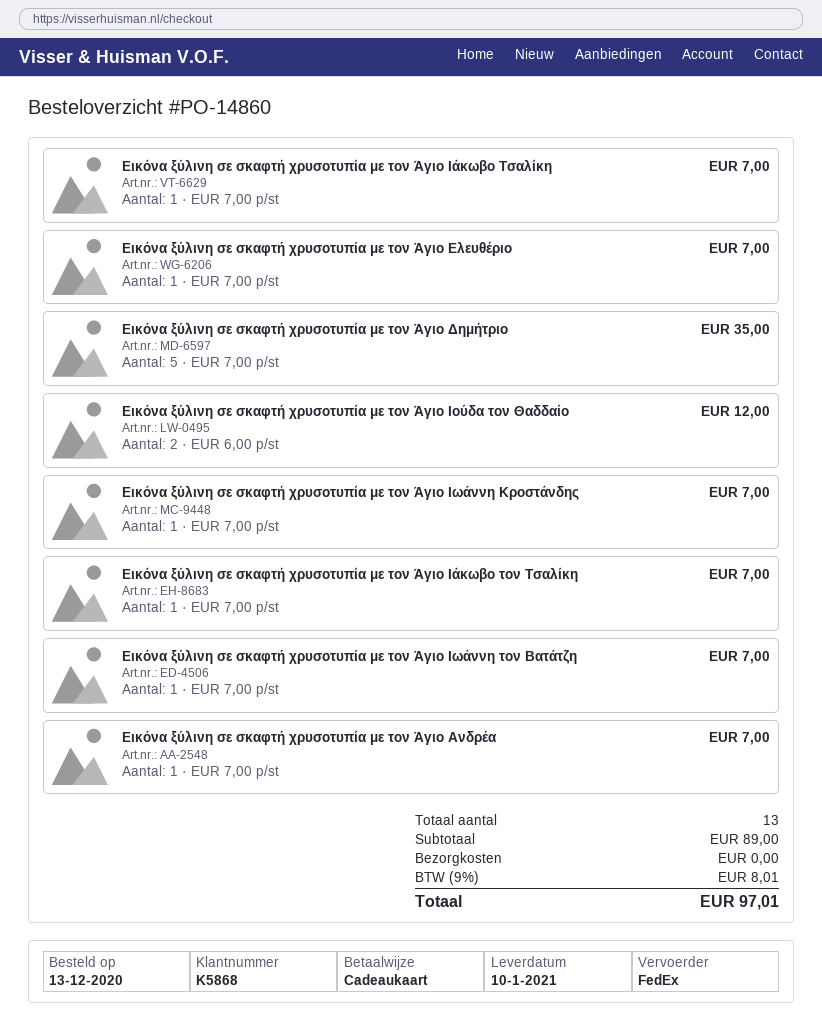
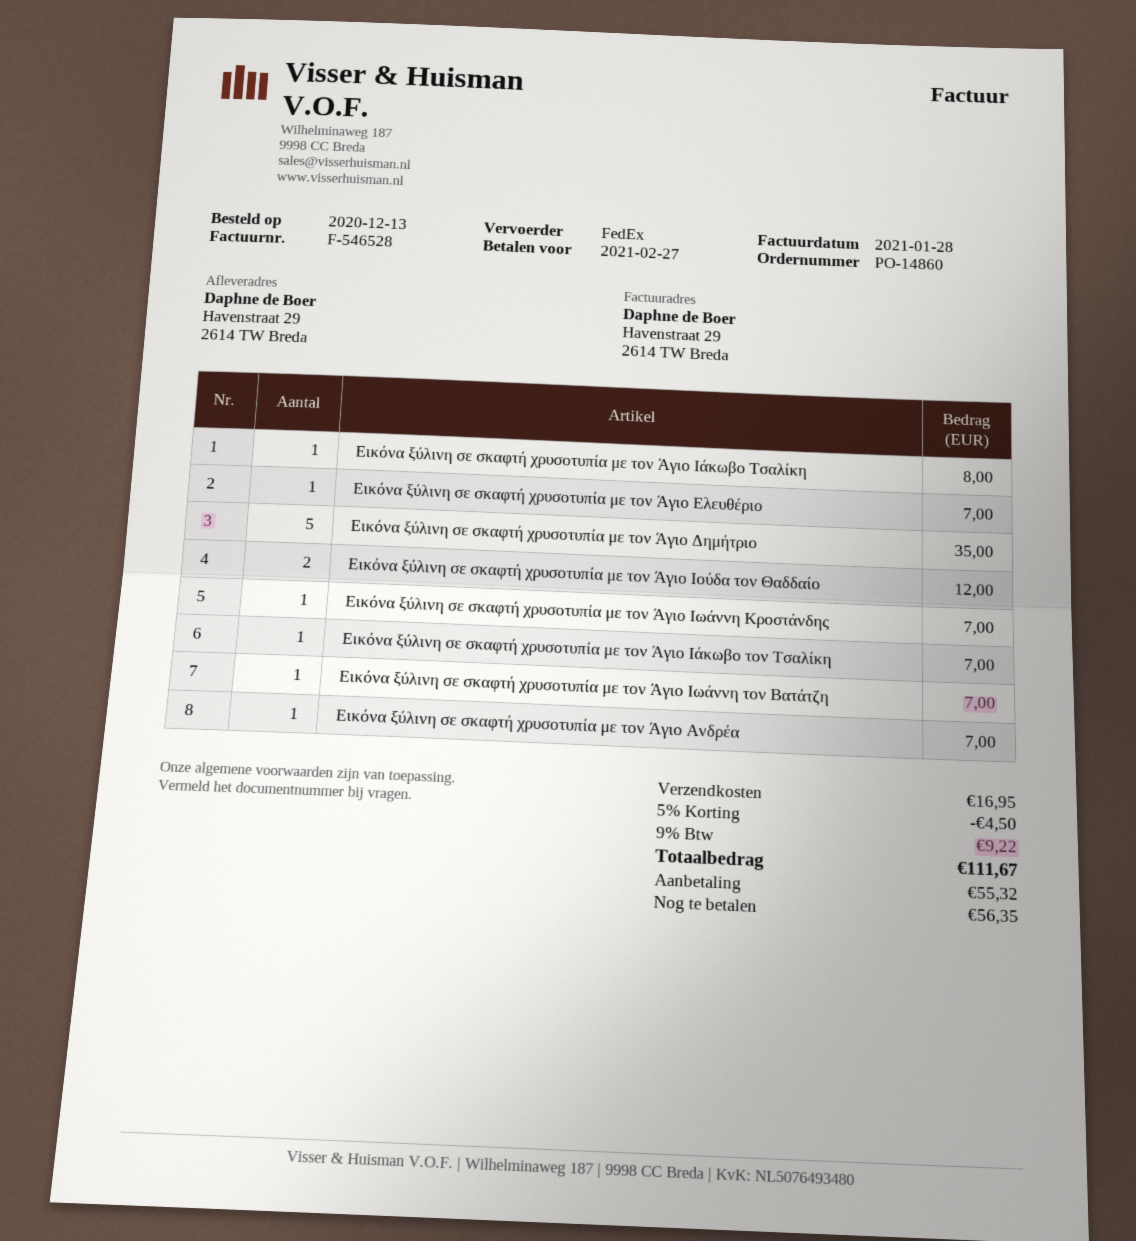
Εικόνα ξύλινη σε σκαφτή χρυσοτυπία με τον Άγιο Ιάκωβο Τσαλίκη: 1 for 7.00 -> 1 for 8.00
discount: none -> 5% = 4.50
shipping: 0.00 -> 16.95
tax: 9% = 8.01 -> 9% = 9.22
total: 97.01 -> 111.67

